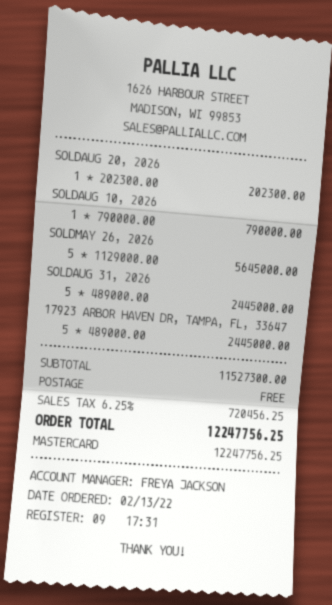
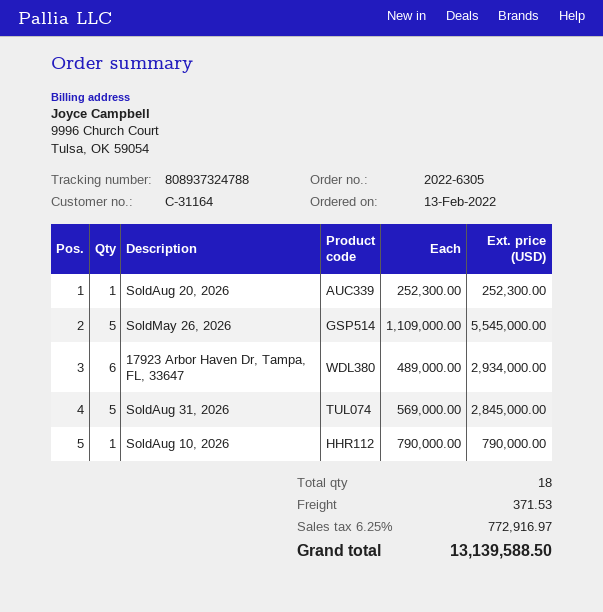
SOLDAUG 20, 2026: 1 x 202300.00 = 202300.00 -> 1 x 252300.00 = 252300.00
SOLDMAY 26, 2026: 5 x 1129000.00 = 5645000.00 -> 5 x 1109000.00 = 5545000.00
SOLDAUG 31, 2026: 5 x 489000.00 = 2445000.00 -> 5 x 569000.00 = 2845000.00
17923 ARBOR HAVEN DR, TAMPA, FL, 33647: 5 x 489000.00 = 2445000.00 -> 6 x 489000.00 = 2934000.00
shipping: 0.00 -> 371.53
tax: 6.25% = 720456.25 -> 6.25% = 772916.97
total: 12247756.25 -> 13139588.50

